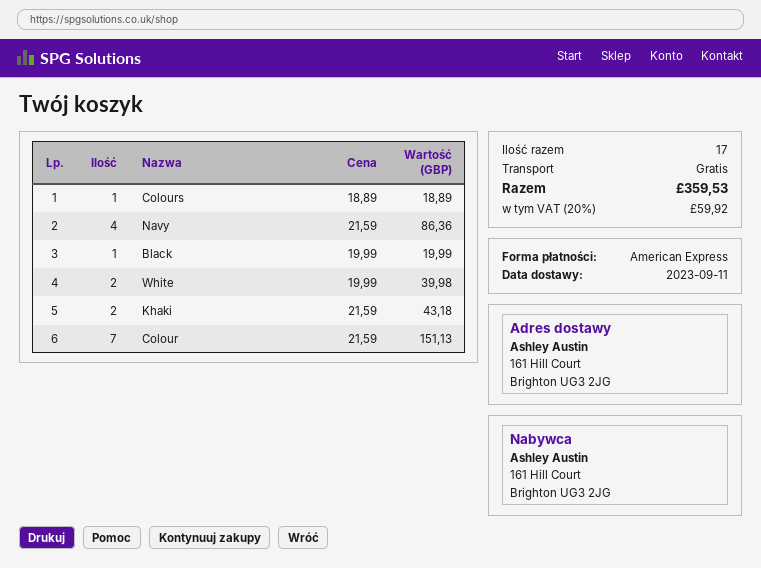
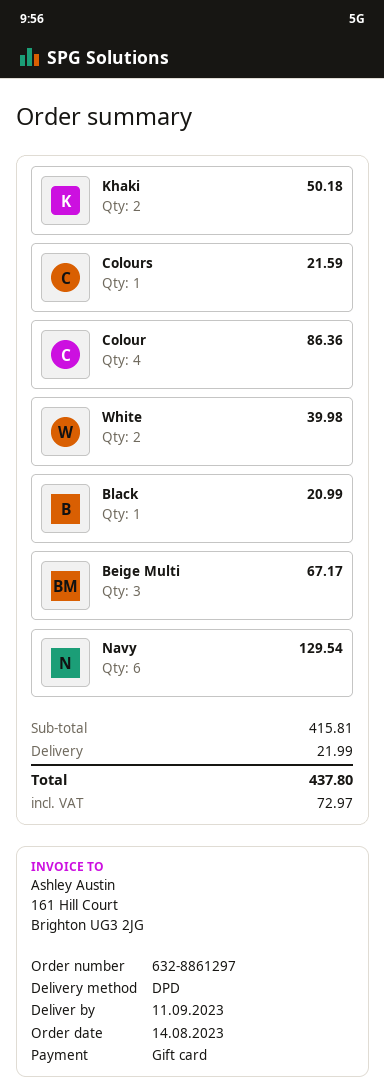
payment method: American Express -> gift card
Colours: 1 for 18.89 -> 1 for 21.59
Navy: 4 for 86.36 -> 6 for 129.54
Black: 1 for 19.99 -> 1 for 20.99
Khaki: 2 for 43.18 -> 2 for 50.18
Colour: 7 for 151.13 -> 4 for 86.36
Beige Multi: none -> 3 for 67.17
shipping: 0.00 -> 21.99
tax: 59.92 -> 72.97
total: 359.53 -> 437.80

